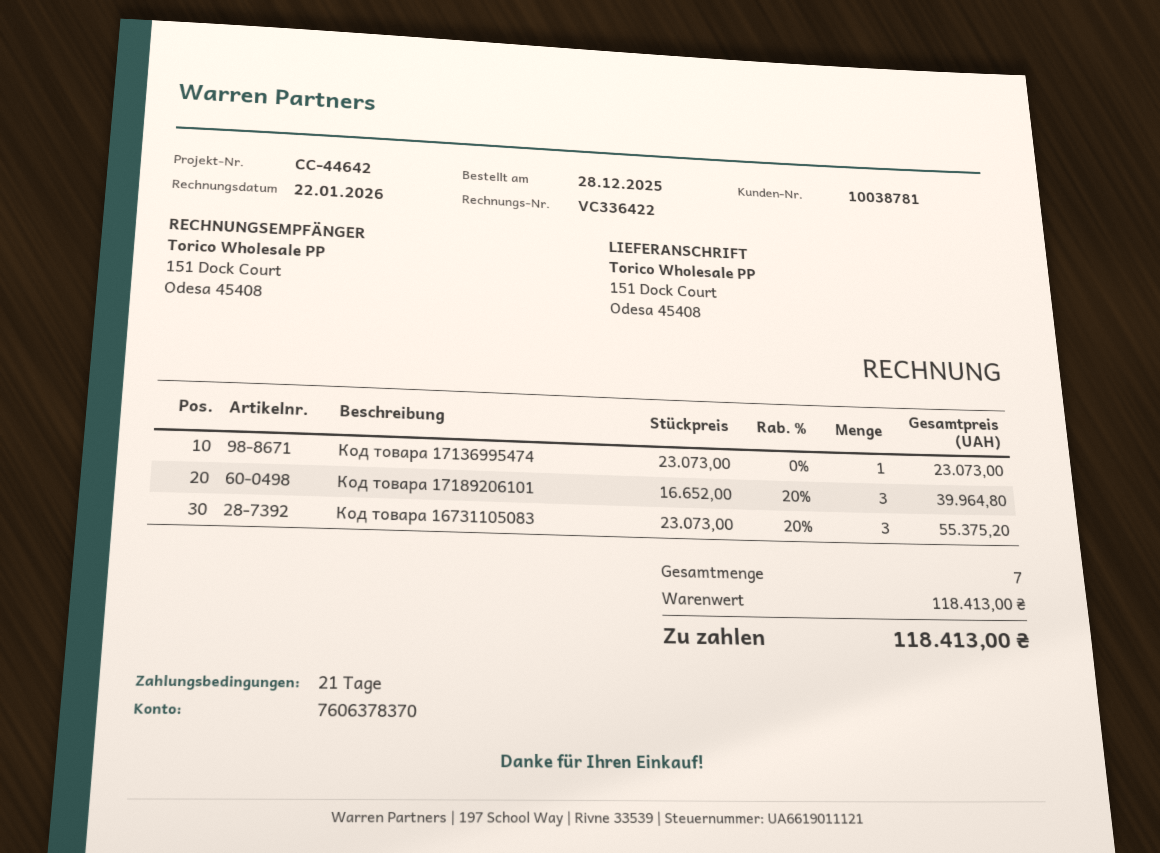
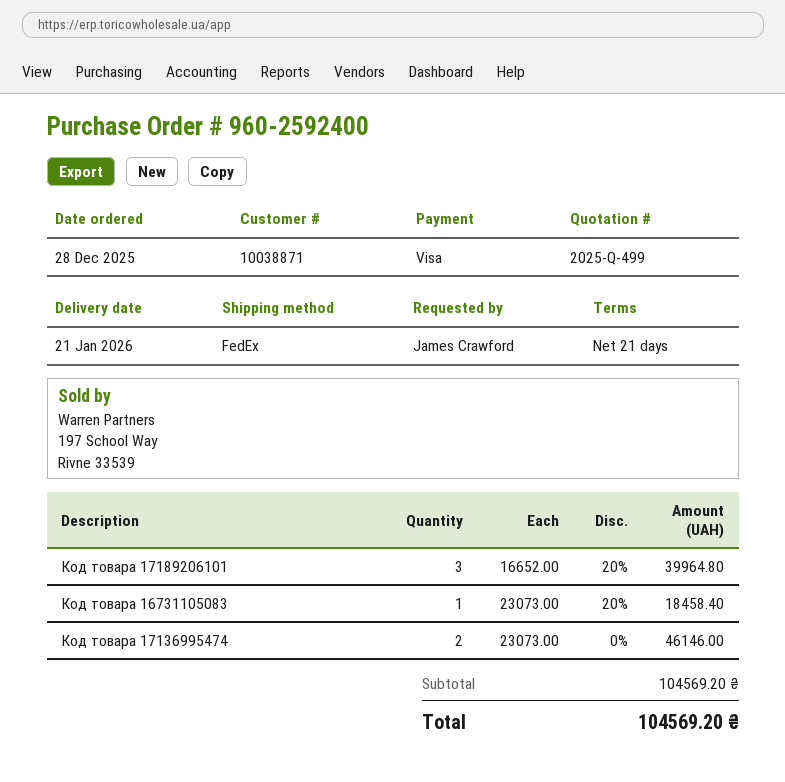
customer number: 10038781 -> 10038871
Код товара 17136995474: 1 x 23073.00 = 23073.00 -> 2 x 23073.00 = 46146.00
Код товара 16731105083: 3 x 23073.00 - 20% = 55375.20 -> 1 x 23073.00 - 20% = 18458.40
subtotal: 118413.00 -> 104569.20
total: 118413.00 -> 104569.20

